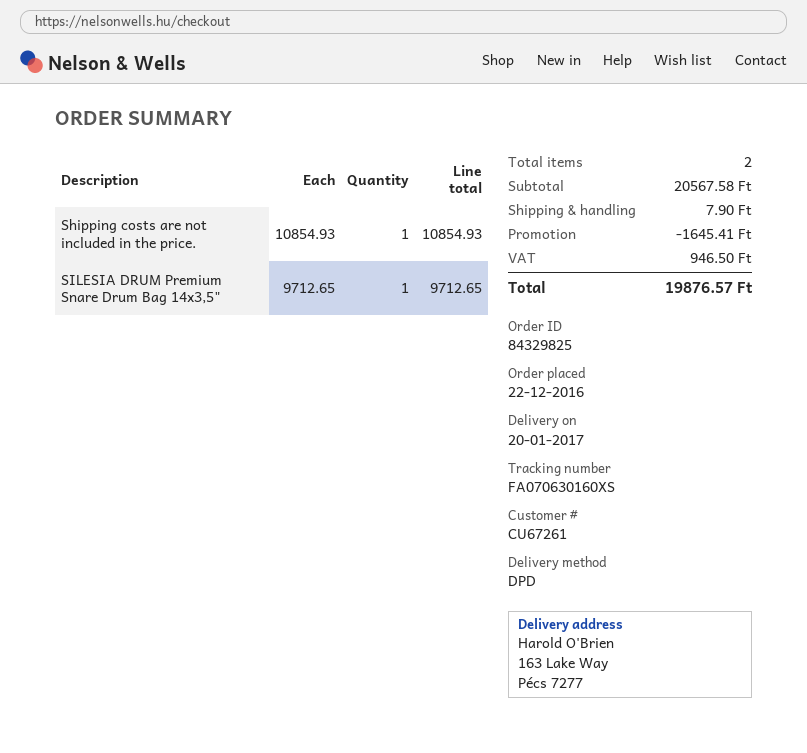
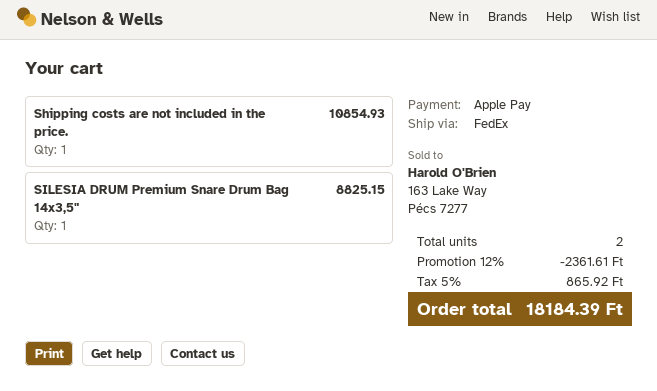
shipping method: DPD -> FedEx
SILESIA DRUM Premium Snare Drum Bag 14x3,5": 1 for 9712.65 -> 1 for 8825.15
discount: 1645.41 -> 2361.61
shipping: 7.90 -> none
tax: 946.50 -> 865.92
total: 19876.57 -> 18184.39

